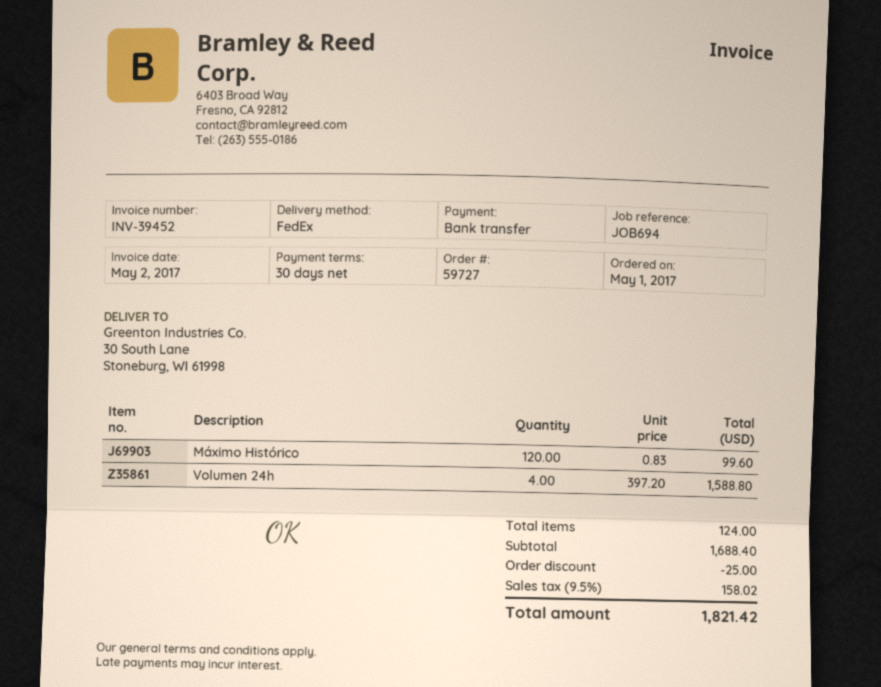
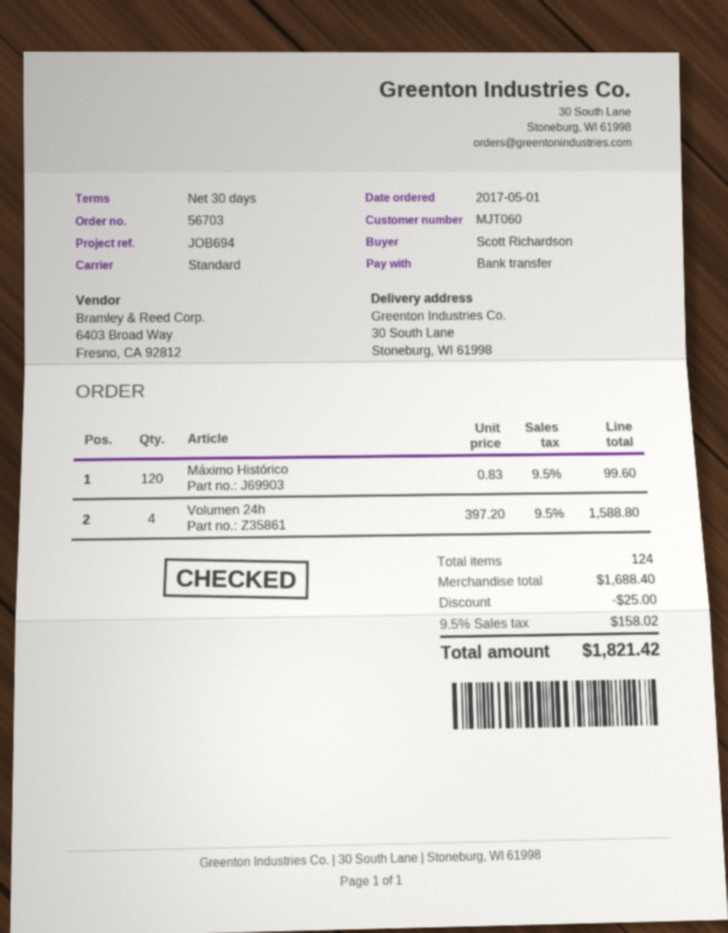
order number: 59727 -> 56703
shipping method: FedEx -> standard

